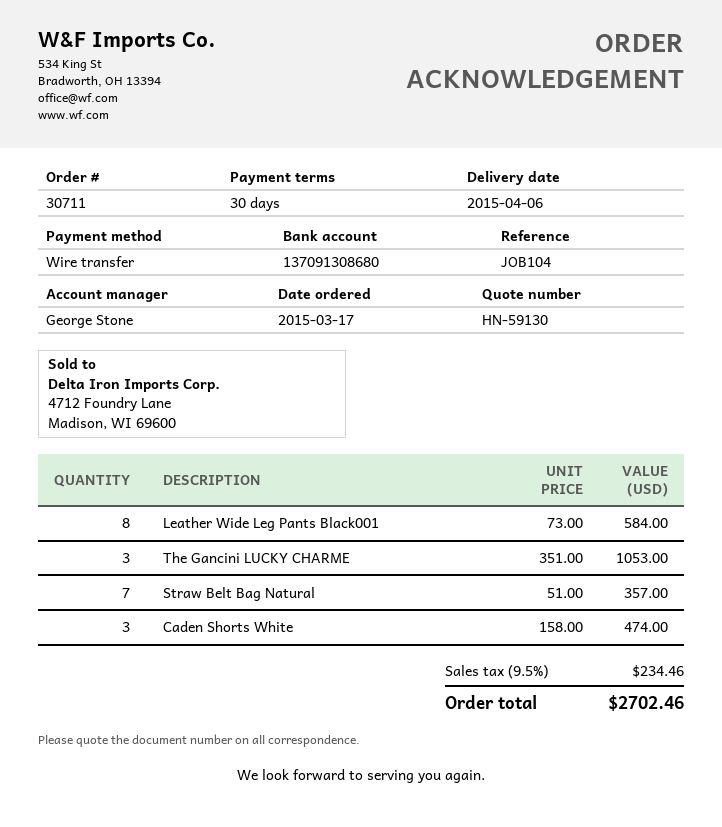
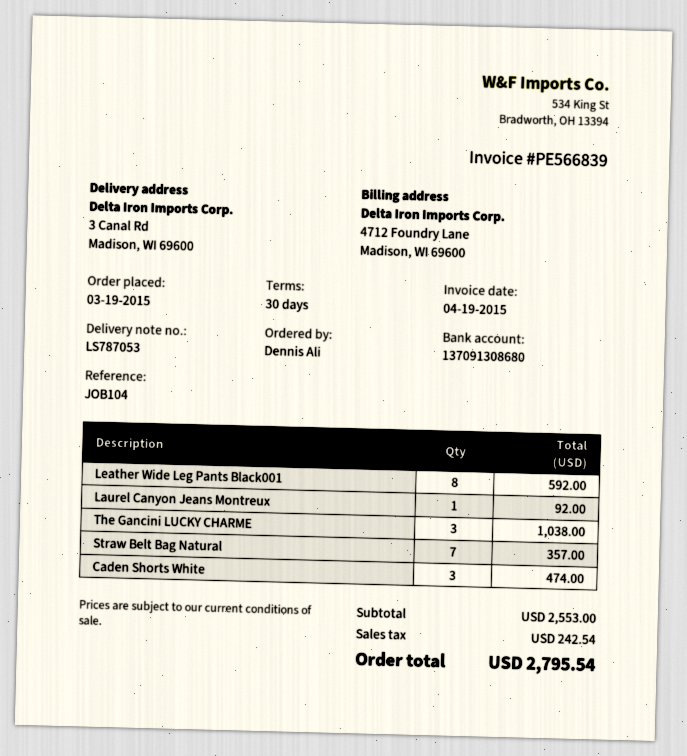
order date: 2015-03-17 -> 2015-03-19
Leather Wide Leg Pants Black001: 8 for 584.00 -> 8 for 592.00
The Gancini LUCKY CHARME: 3 for 1053.00 -> 3 for 1038.00
Laurel Canyon Jeans Montreux: none -> 1 for 92.00
tax: 234.46 -> 242.54
total: 2702.46 -> 2795.54

